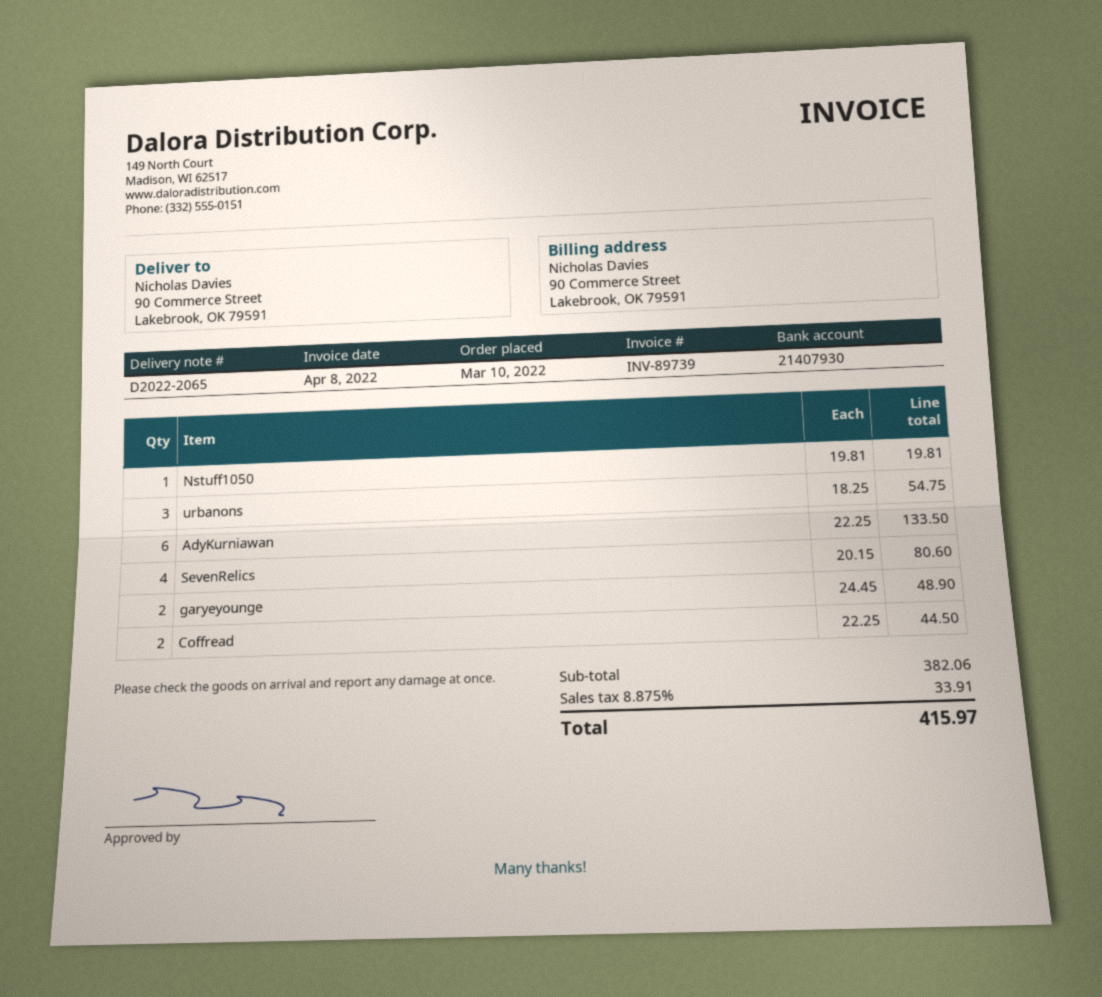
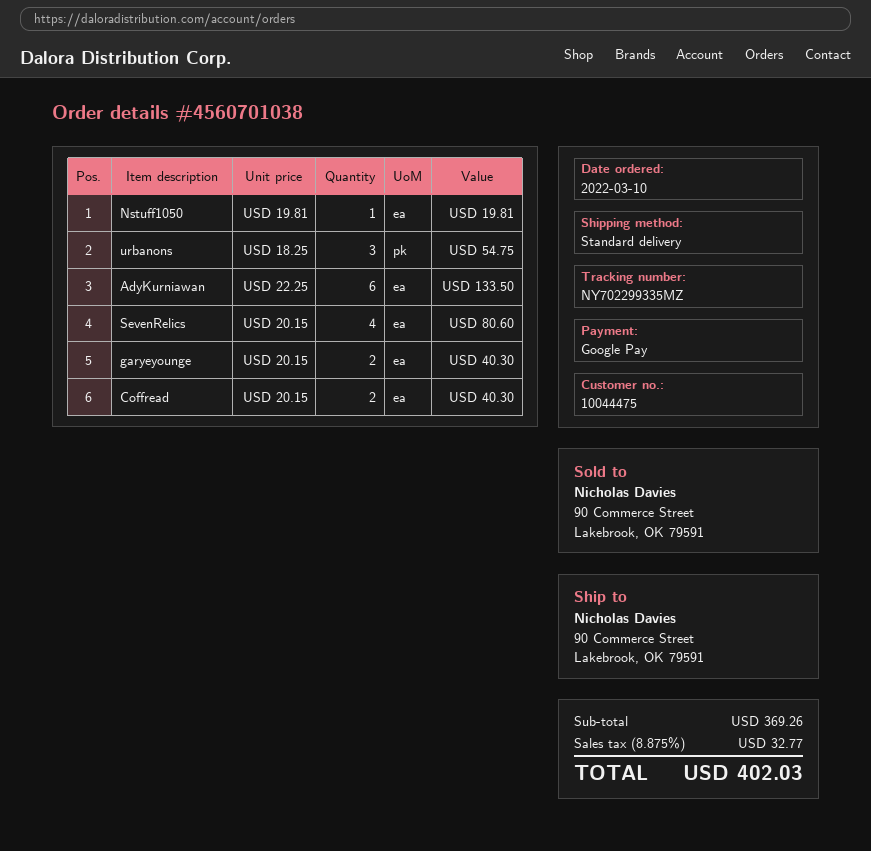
garyeyounge: 2 x 24.45 = 48.90 -> 2 x 20.15 = 40.30
Coffread: 2 x 22.25 = 44.50 -> 2 x 20.15 = 40.30
subtotal: 382.06 -> 369.26
tax: 8.875% = 33.91 -> 8.875% = 32.77
total: 415.97 -> 402.03

